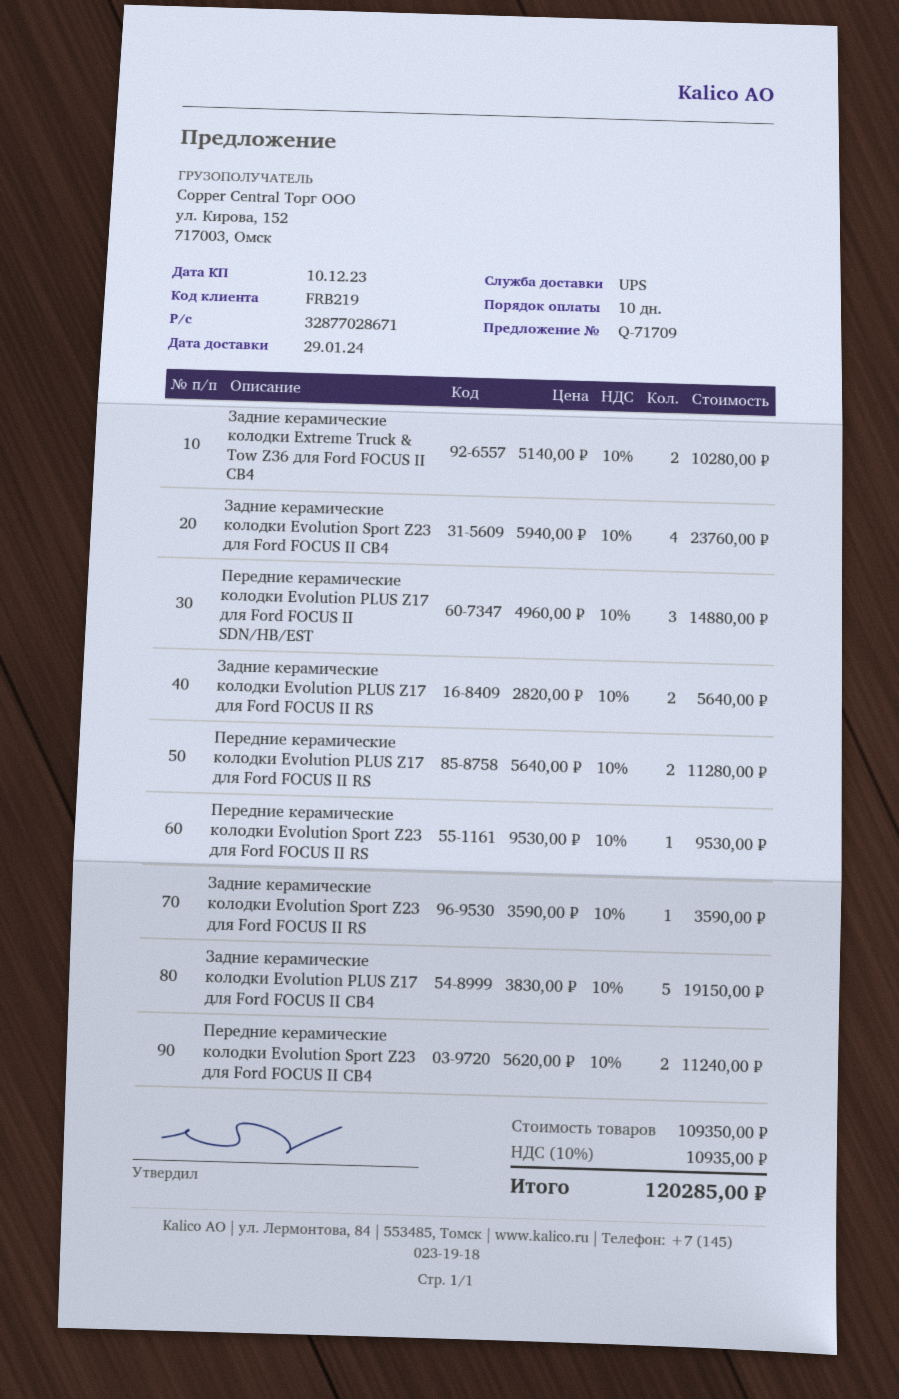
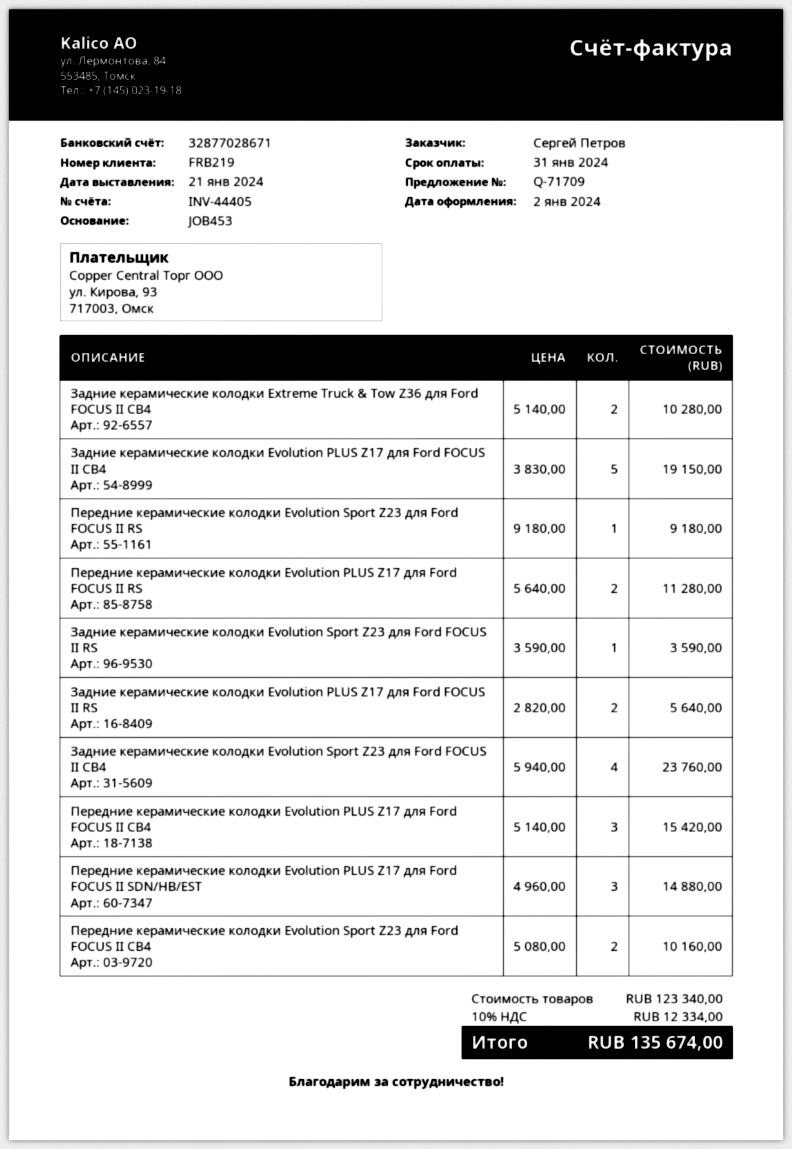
Передние керамические колодки Evolution Sport Z23 для Ford FOCUS II RS: 1 x 9530.00 = 9530.00 -> 1 x 9180.00 = 9180.00
Передние керамические колодки Evolution Sport Z23 для Ford FOCUS II CB4: 2 x 5620.00 = 11240.00 -> 2 x 5080.00 = 10160.00
Передние керамические колодки Evolution PLUS Z17 для Ford FOCUS II CB4: none -> 3 x 5140.00 = 15420.00
subtotal: 109350.00 -> 123340.00
tax: 10% = 10935.00 -> 10% = 12334.00
total: 120285.00 -> 135674.00

